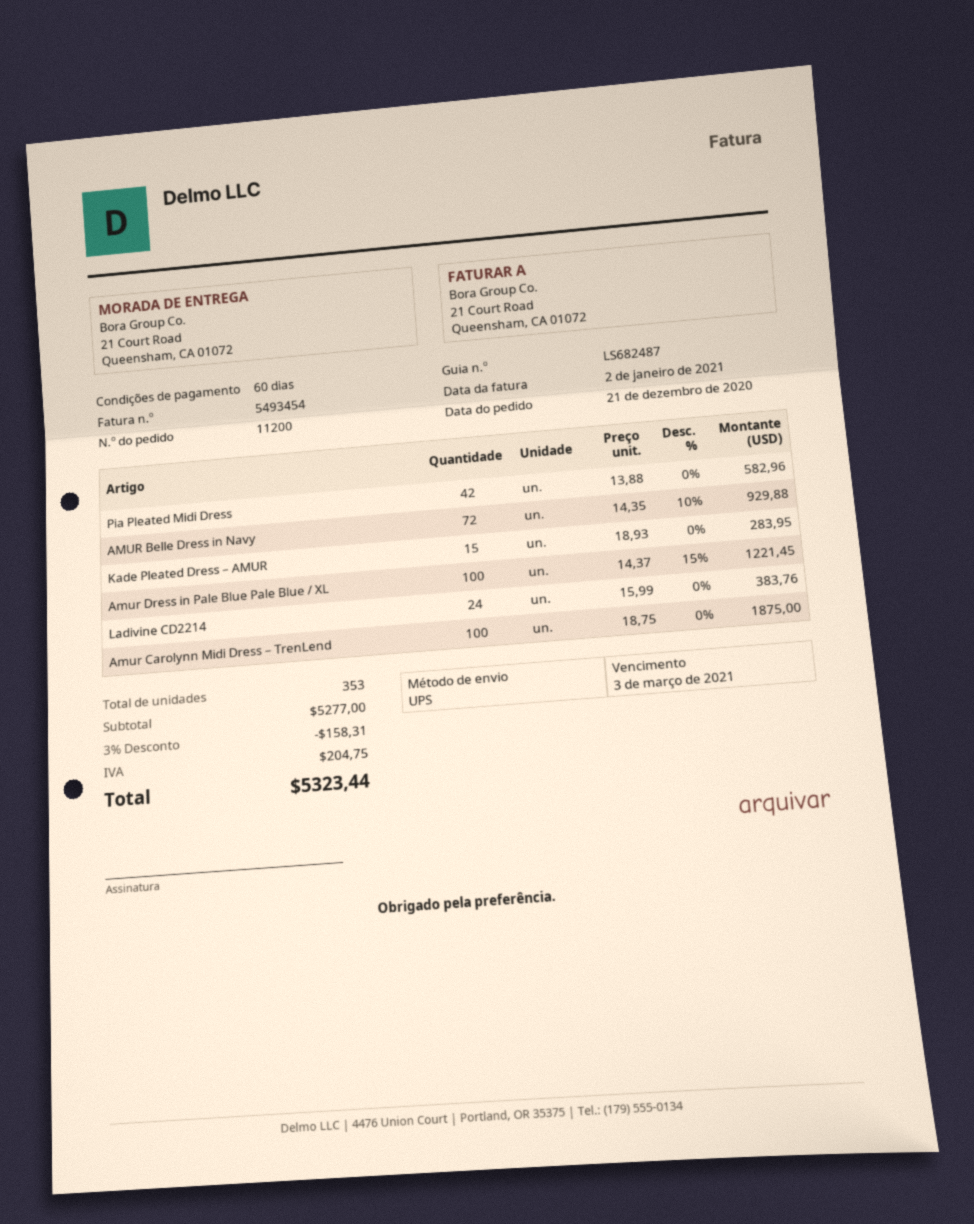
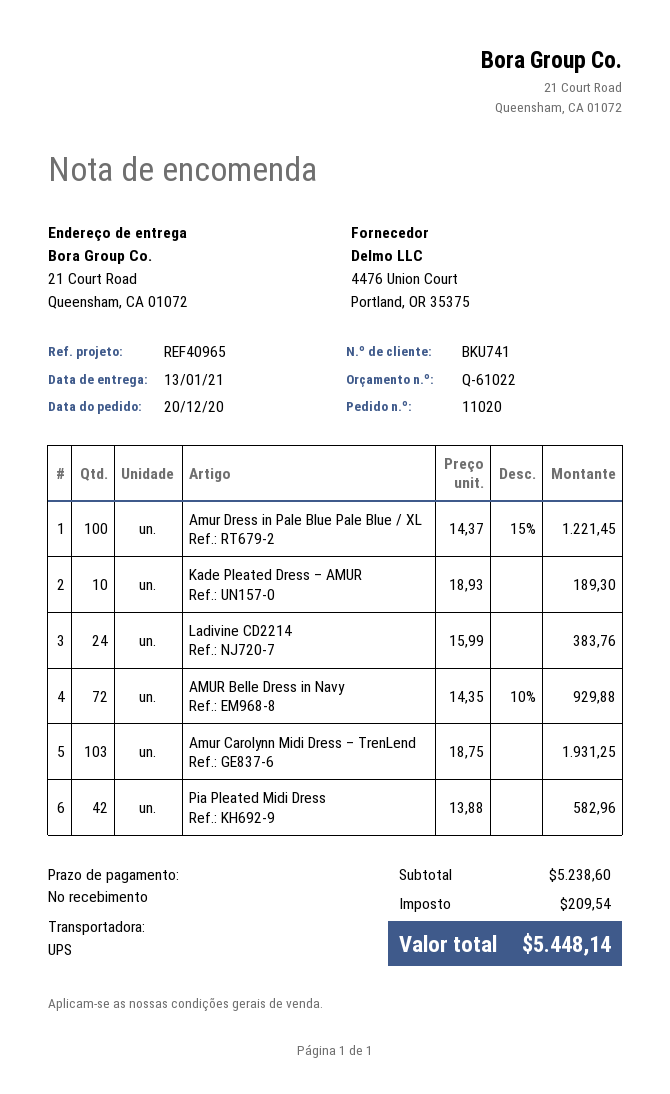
order number: 11200 -> 11020
order date: 2020-12-21 -> 2020-12-20
payment terms: 60 days -> on receipt
Kade Pleated Dress – AMUR: 15 x 18.93 = 283.95 -> 10 x 18.93 = 189.30
Amur Carolynn Midi Dress – TrenLend: 100 x 18.75 = 1875.00 -> 103 x 18.75 = 1931.25
subtotal: 5277.00 -> 5238.60
discount: 3% = 158.31 -> none
tax: 204.75 -> 209.54
total: 5323.44 -> 5448.14

